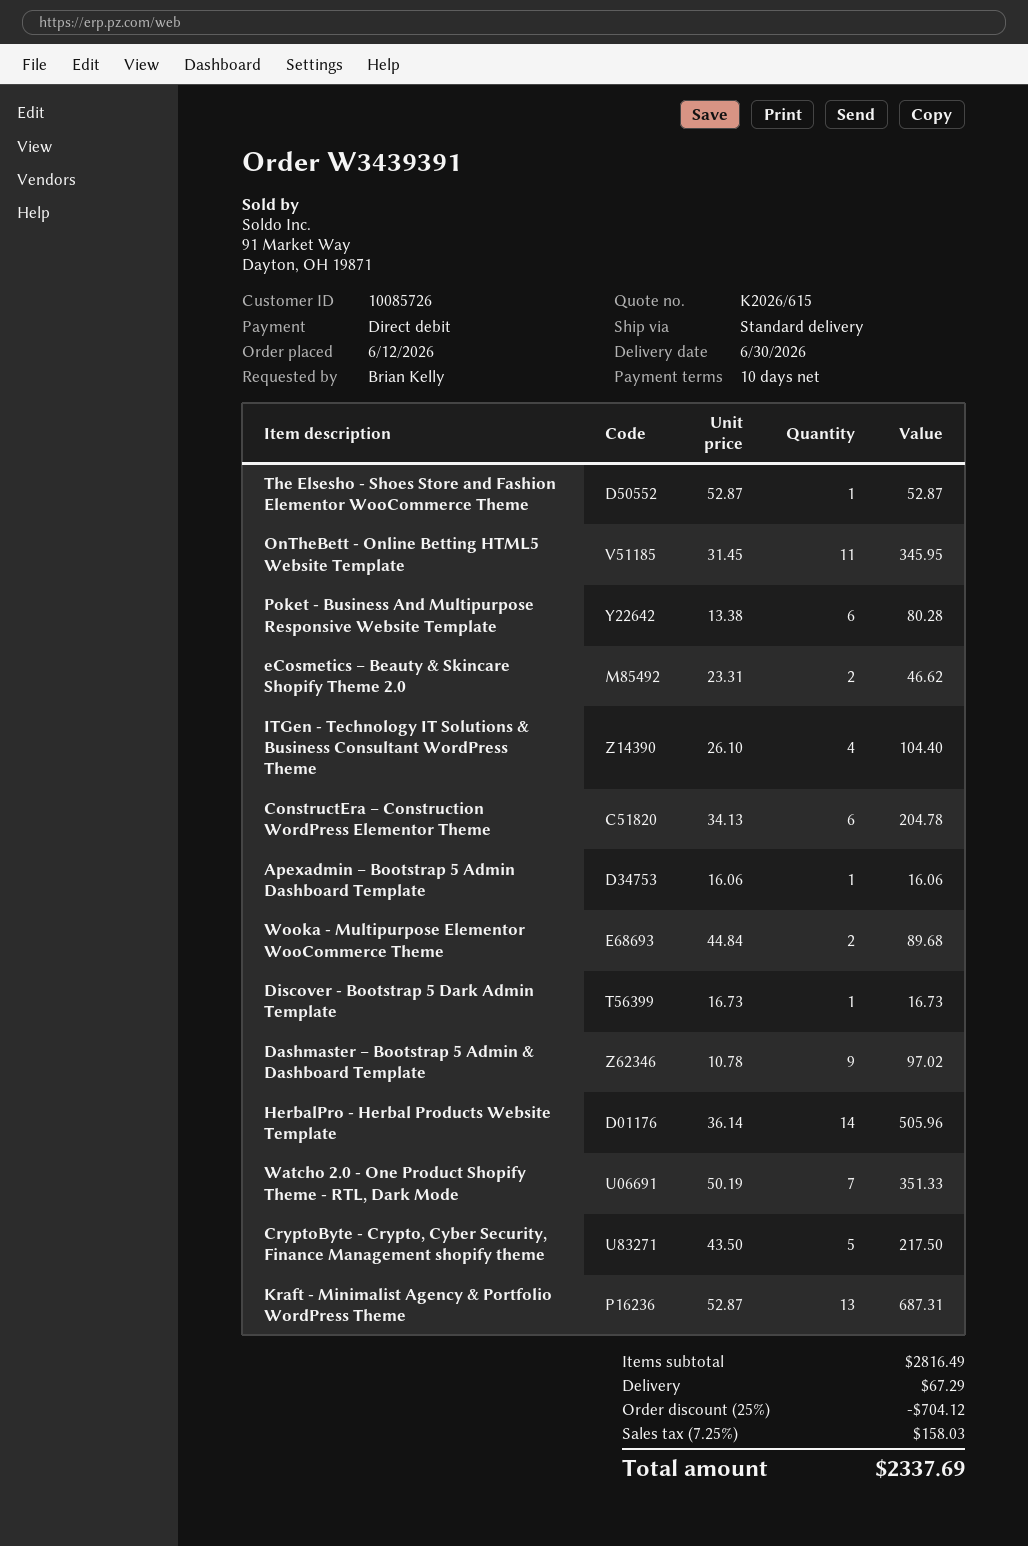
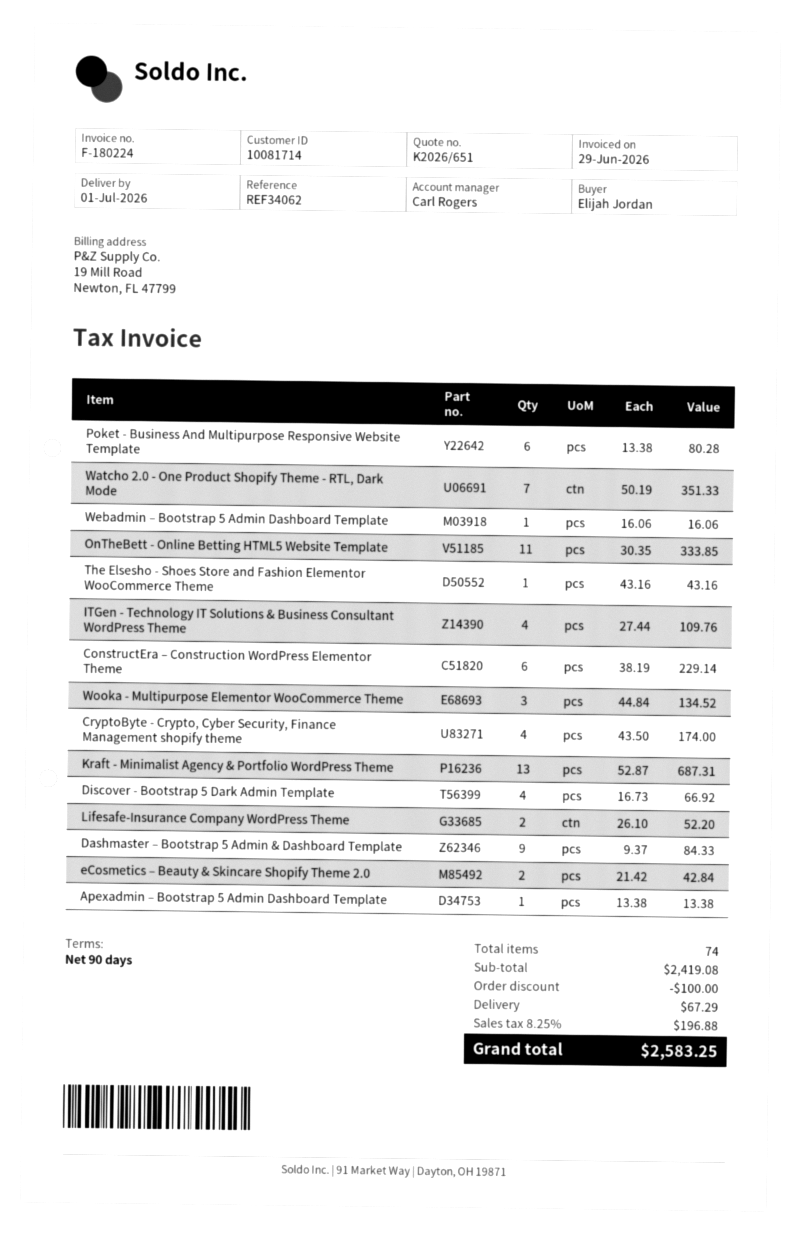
quote number: K2026/615 -> K2026/651
delivery date: 2026-06-30 -> 2026-07-01
payment terms: 10 days -> 90 days
customer number: 10085726 -> 10081714
ordered by: Brian Kelly -> Elijah Jordan
The Elsesho - Shoes Store and Fashion Elementor WooCommerce Theme: 1 x 52.87 = 52.87 -> 1 x 43.16 = 43.16
OnTheBett - Online Betting HTML5 Website Template: 11 x 31.45 = 345.95 -> 11 x 30.35 = 333.85
eCosmetics – Beauty & Skincare Shopify Theme 2.0: 2 x 23.31 = 46.62 -> 2 x 21.42 = 42.84
ITGen - Technology IT Solutions & Business Consultant WordPress Theme: 4 x 26.10 = 104.40 -> 4 x 27.44 = 109.76
ConstructEra – Construction WordPress Elementor Theme: 6 x 34.13 = 204.78 -> 6 x 38.19 = 229.14
Apexadmin – Bootstrap 5 Admin Dashboard Template: 1 x 16.06 = 16.06 -> 1 x 13.38 = 13.38
Wooka - Multipurpose Elementor WooCommerce Theme: 2 x 44.84 = 89.68 -> 3 x 44.84 = 134.52
Discover - Bootstrap 5 Dark Admin Template: 1 x 16.73 = 16.73 -> 4 x 16.73 = 66.92
Dashmaster – Bootstrap 5 Admin & Dashboard Template: 9 x 10.78 = 97.02 -> 9 x 9.37 = 84.33
HerbalPro - Herbal Products Website Template: 14 x 36.14 = 505.96 -> none
CryptoByte - Crypto, Cyber Security, Finance Management shopify theme: 5 x 43.50 = 217.50 -> 4 x 43.50 = 174.00
Webadmin – Bootstrap 5 Admin Dashboard Template: none -> 1 x 16.06 = 16.06
Lifesafe-Insurance Company WordPress Theme: none -> 2 x 26.10 = 52.20
subtotal: 2816.49 -> 2419.08
discount: 704.12 -> 100.00
tax: 7.25% = 158.03 -> 8.25% = 196.88
total: 2337.69 -> 2583.25

